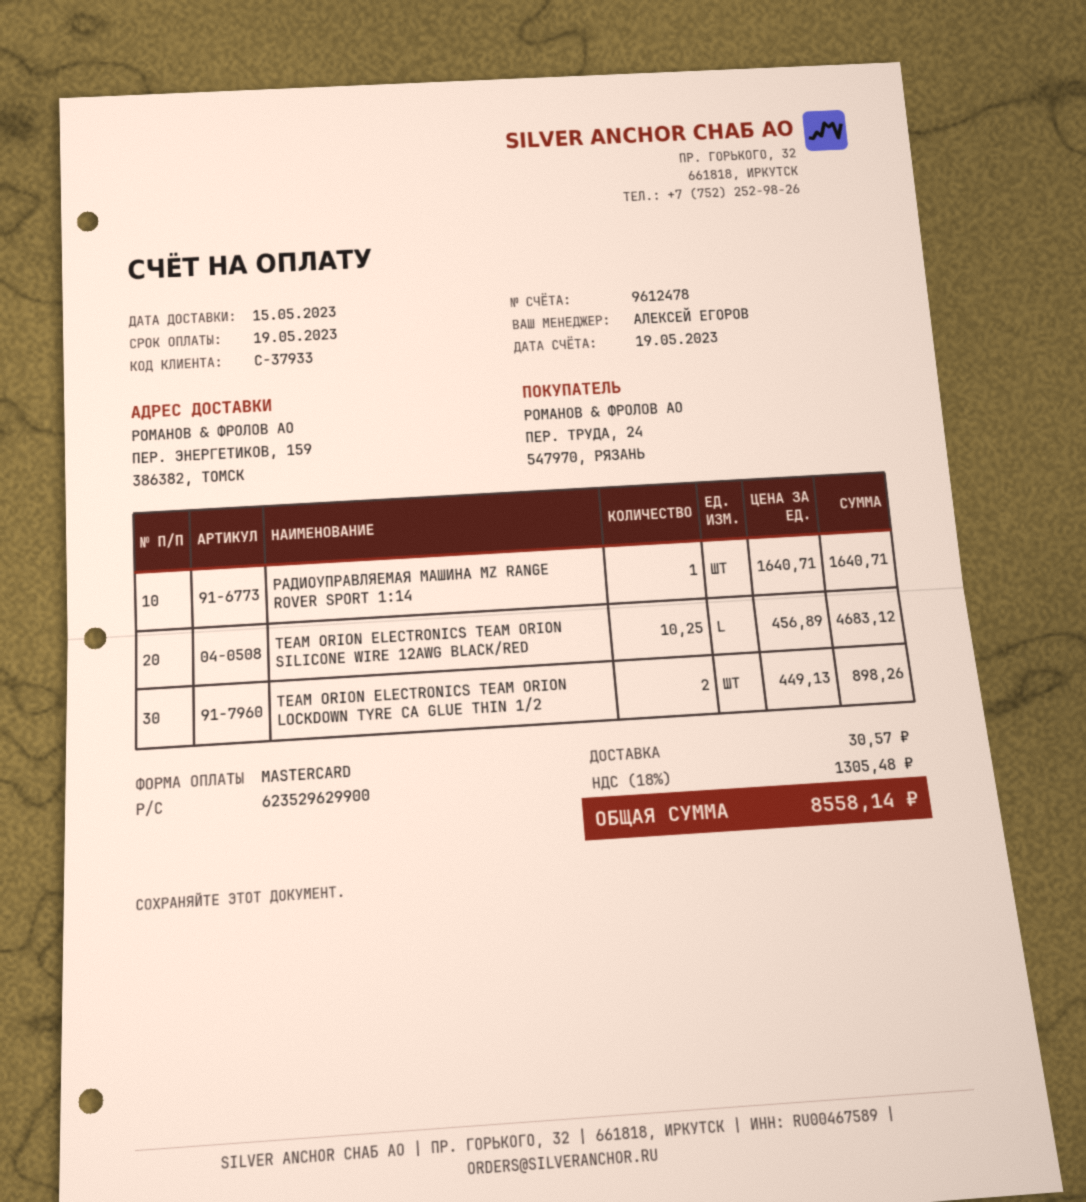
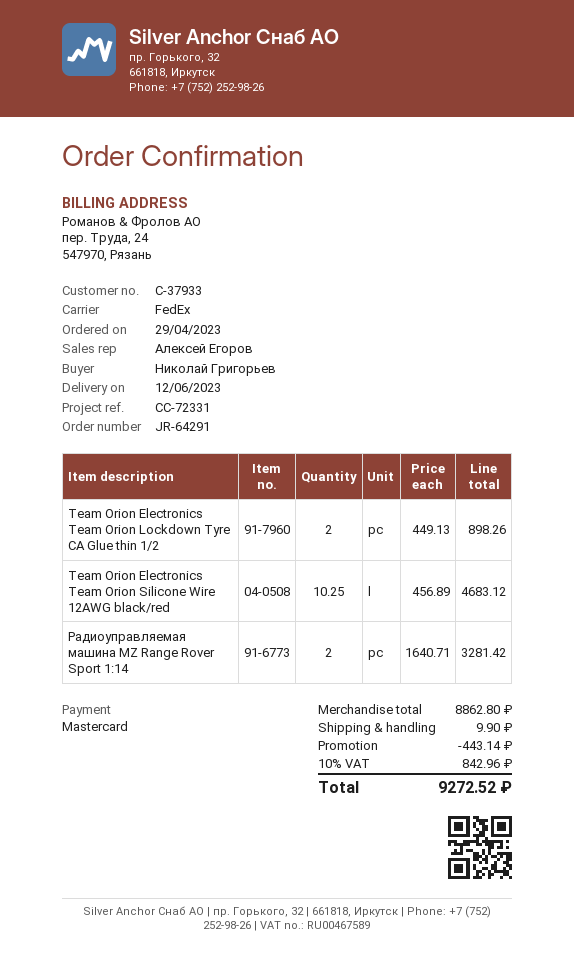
delivery date: 2023-05-15 -> 2023-06-12
РАДИОУПРАВЛЯЕМАЯ МАШИНА MZ RANGE ROVER SPORT 1:14: 1 x 1640.71 = 1640.71 -> 2 x 1640.71 = 3281.42
discount: none -> 443.14
shipping: 30.57 -> 9.90
tax: 18% = 1305.48 -> 10% = 842.96
total: 8558.14 -> 9272.52

